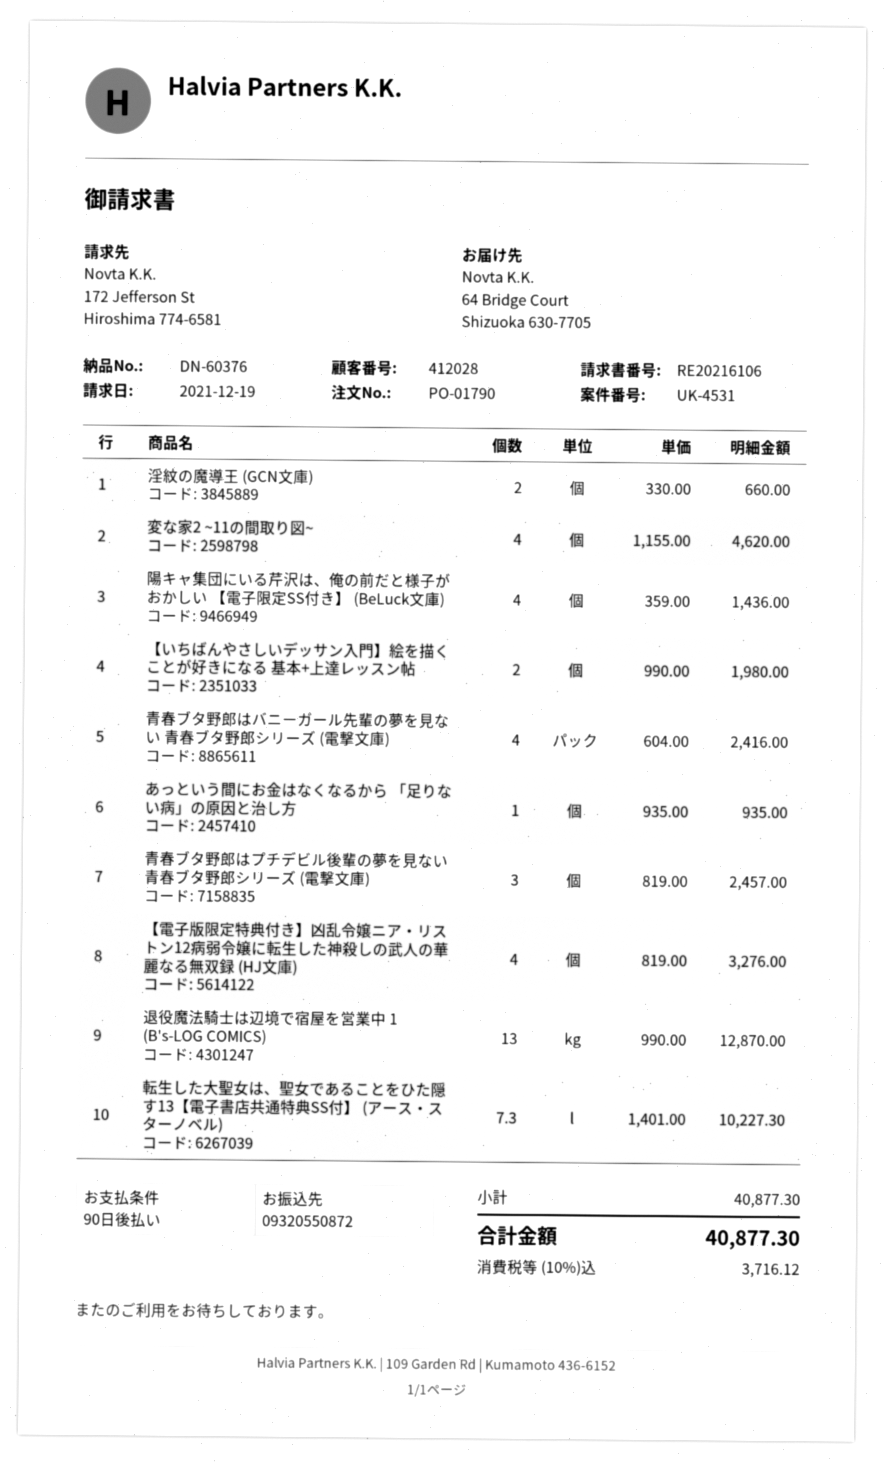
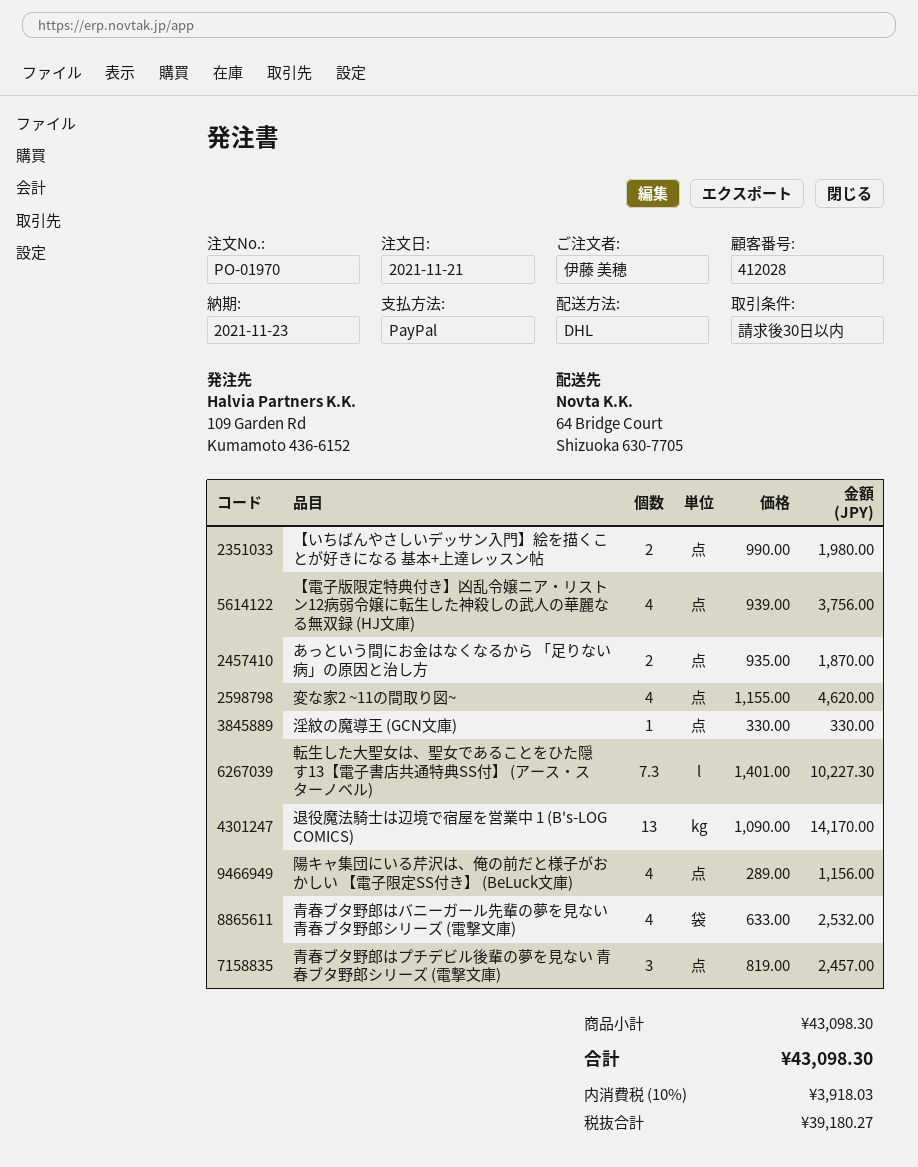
order number: PO-01790 -> PO-01970
payment terms: 90 days -> 30 days
淫紋の魔導王 (GCN文庫): 2 x 330.00 = 660.00 -> 1 x 330.00 = 330.00
陽キャ集団にいる芹沢は、俺の前だと様子がおかしい 【電子限定SS付き】 (BeLuck文庫): 4 x 359.00 = 1436.00 -> 4 x 289.00 = 1156.00
青春ブタ野郎はバニーガール先輩の夢を見ない 青春ブタ野郎シリーズ (電撃文庫): 4 x 604.00 = 2416.00 -> 4 x 633.00 = 2532.00
あっという間にお金はなくなるから 「足りない病」の原因と治し方: 1 x 935.00 = 935.00 -> 2 x 935.00 = 1870.00
【電子版限定特典付き】凶乱令嬢ニア・リストン12病弱令嬢に転生した神殺しの武人の華麗なる無双録 (HJ文庫): 4 x 819.00 = 3276.00 -> 4 x 939.00 = 3756.00
退役魔法騎士は辺境で宿屋を営業中 1 (B's-LOG COMICS): 13 x 990.00 = 12870.00 -> 13 x 1090.00 = 14170.00
subtotal: 40877.30 -> 43098.30
tax: 10% = 3716.12 -> 10% = 3918.03
total: 40877.30 -> 43098.30

